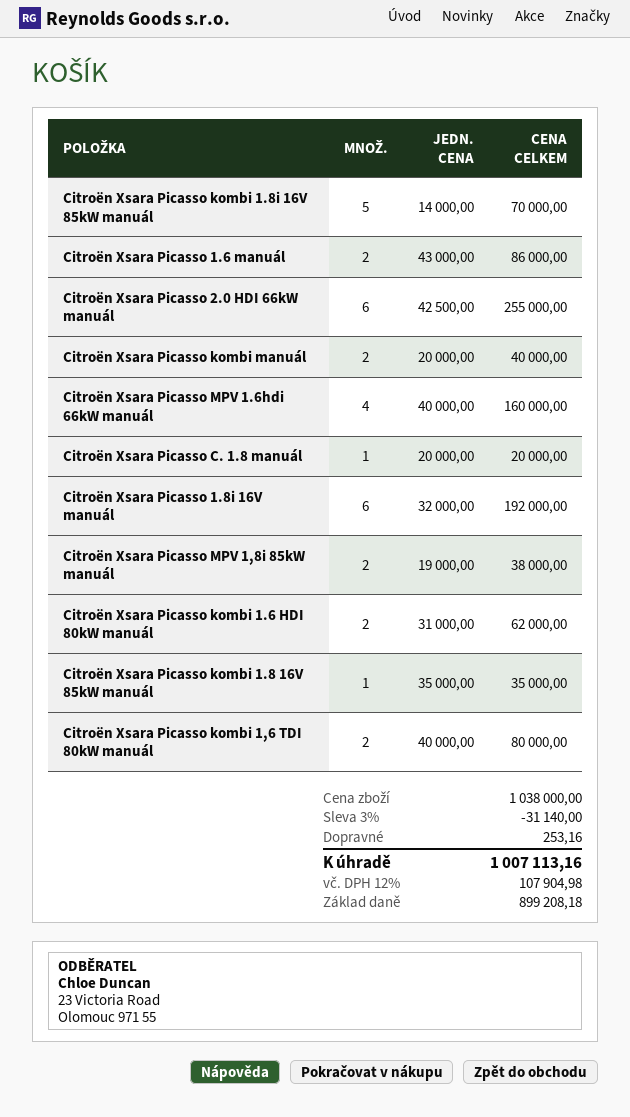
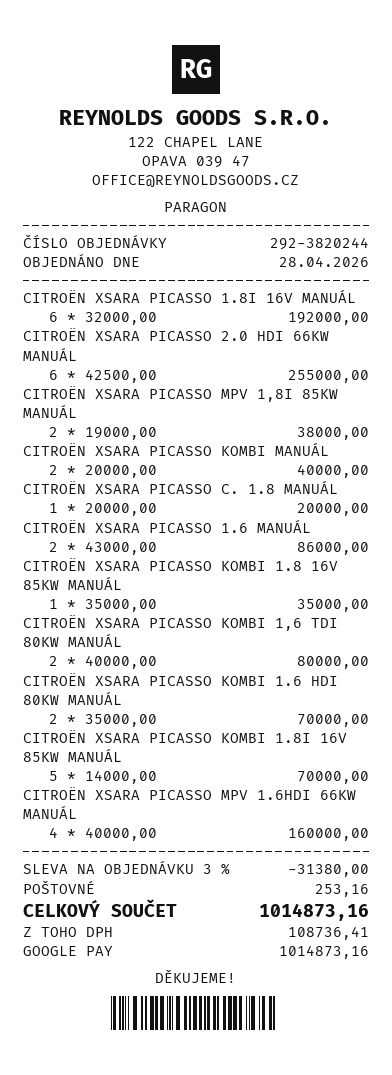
Citroën Xsara Picasso kombi 1.6 HDI 80kW manuál: 2 x 31000.00 = 62000.00 -> 2 x 35000.00 = 70000.00
discount: 3% = 31140.00 -> 3% = 31380.00
tax: 107904.98 -> 108736.41
total: 1007113.16 -> 1014873.16

